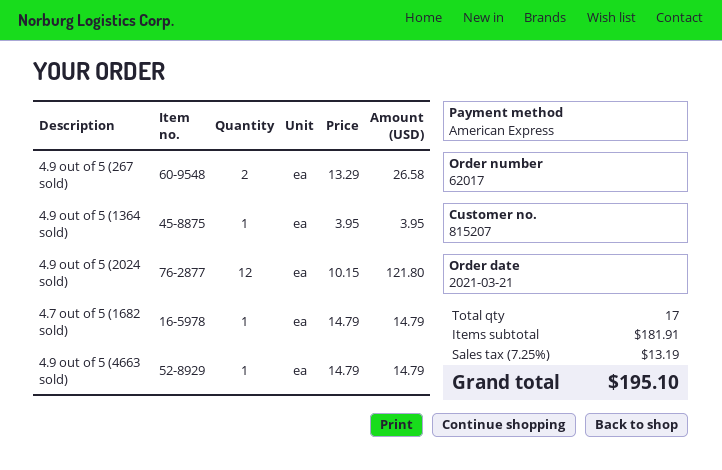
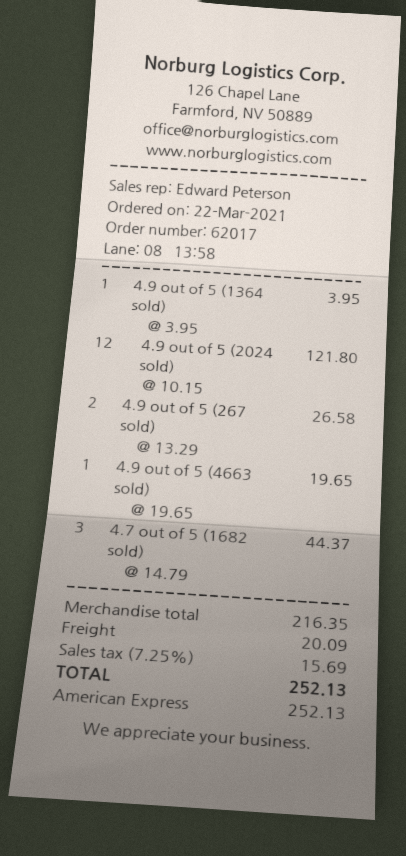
order date: 2021-03-21 -> 2021-03-22
4.7 out of 5 (1682 sold): 1 x 14.79 = 14.79 -> 3 x 14.79 = 44.37
4.9 out of 5 (4663 sold): 1 x 14.79 = 14.79 -> 1 x 19.65 = 19.65
subtotal: 181.91 -> 216.35
shipping: none -> 20.09
tax: 7.25% = 13.19 -> 7.25% = 15.69
total: 195.10 -> 252.13

